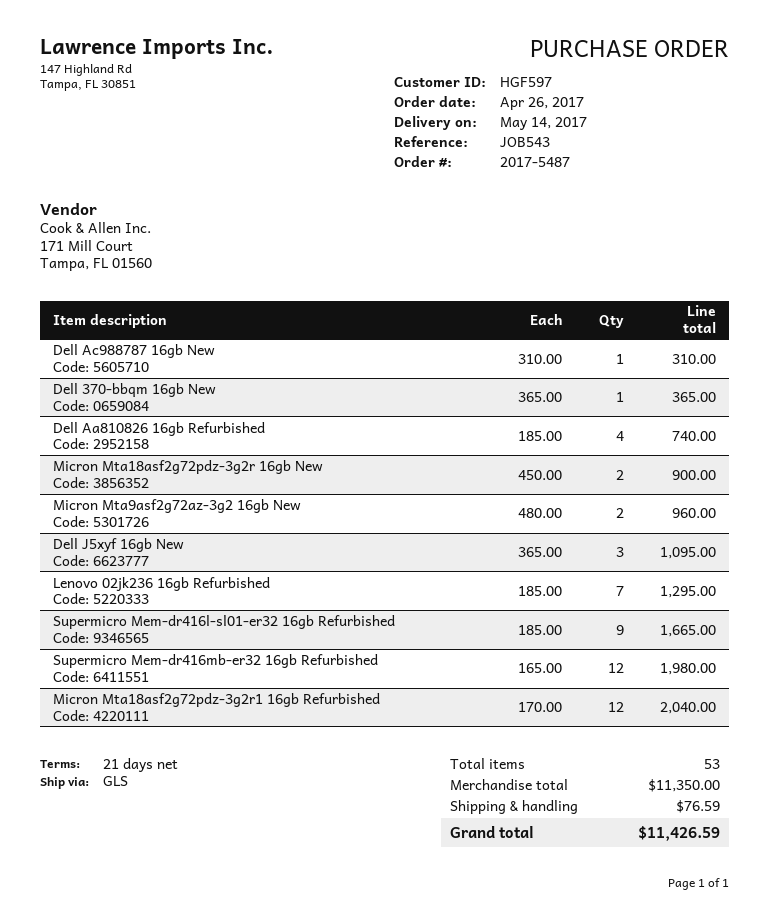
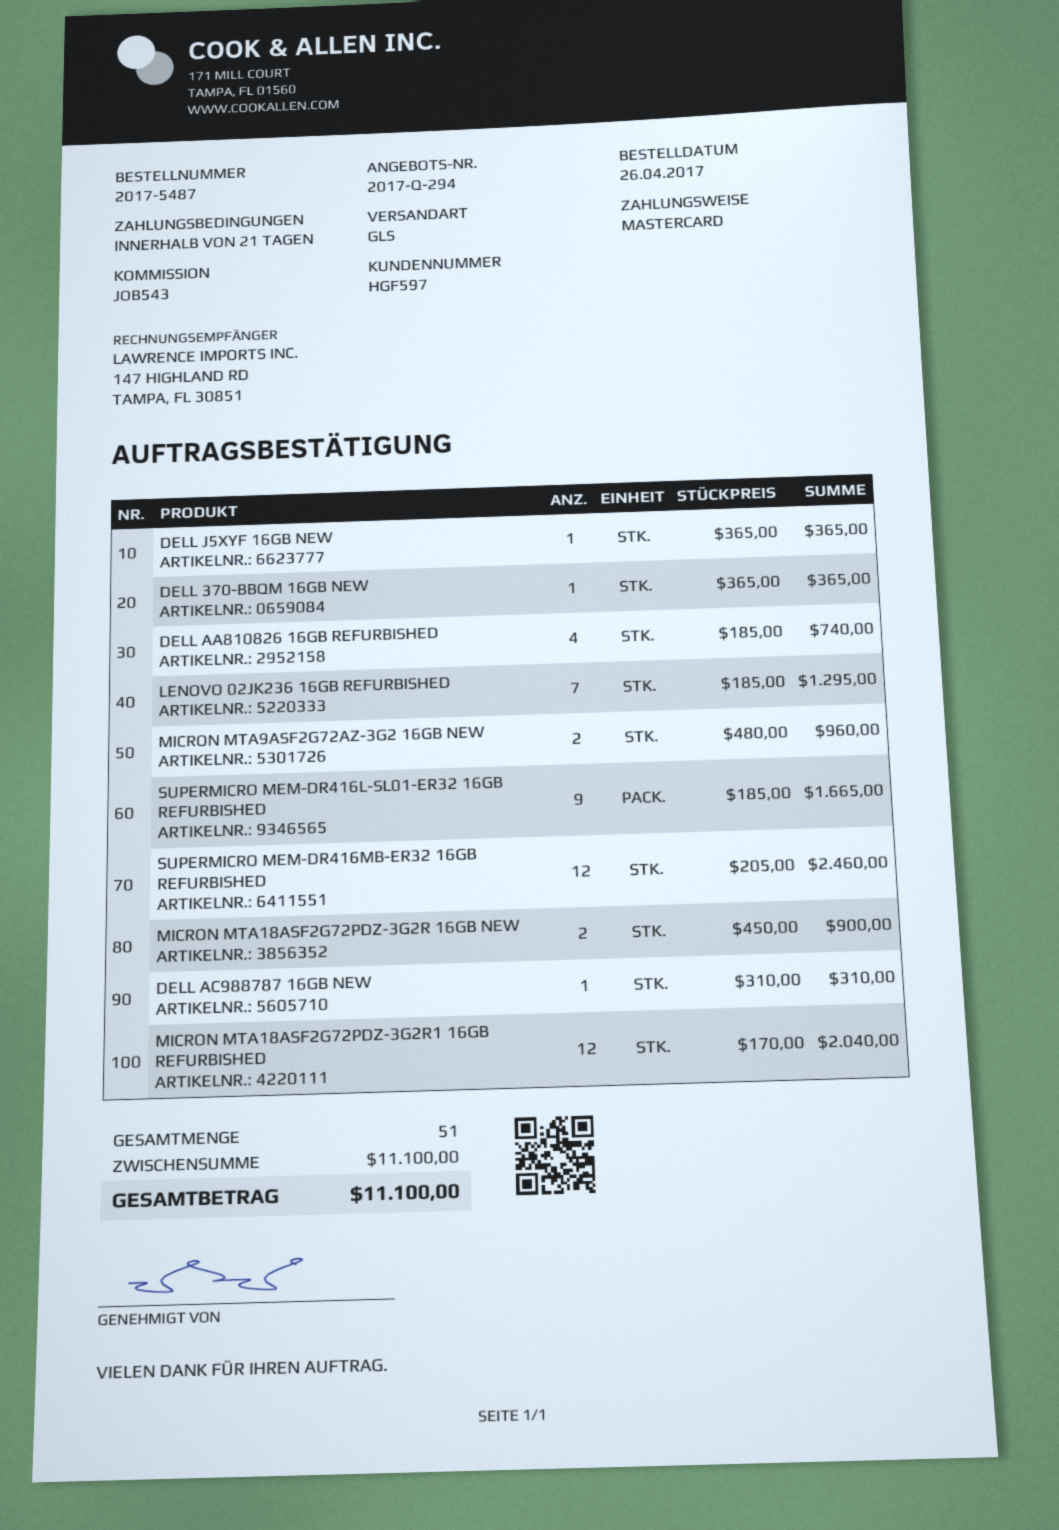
Dell J5xyf 16gb New: 3 x 365.00 = 1095.00 -> 1 x 365.00 = 365.00
Supermicro Mem-dr416mb-er32 16gb Refurbished: 12 x 165.00 = 1980.00 -> 12 x 205.00 = 2460.00
total quantity: 53 -> 51
subtotal: 11350.00 -> 11100.00
shipping: 76.59 -> none
total: 11426.59 -> 11100.00

